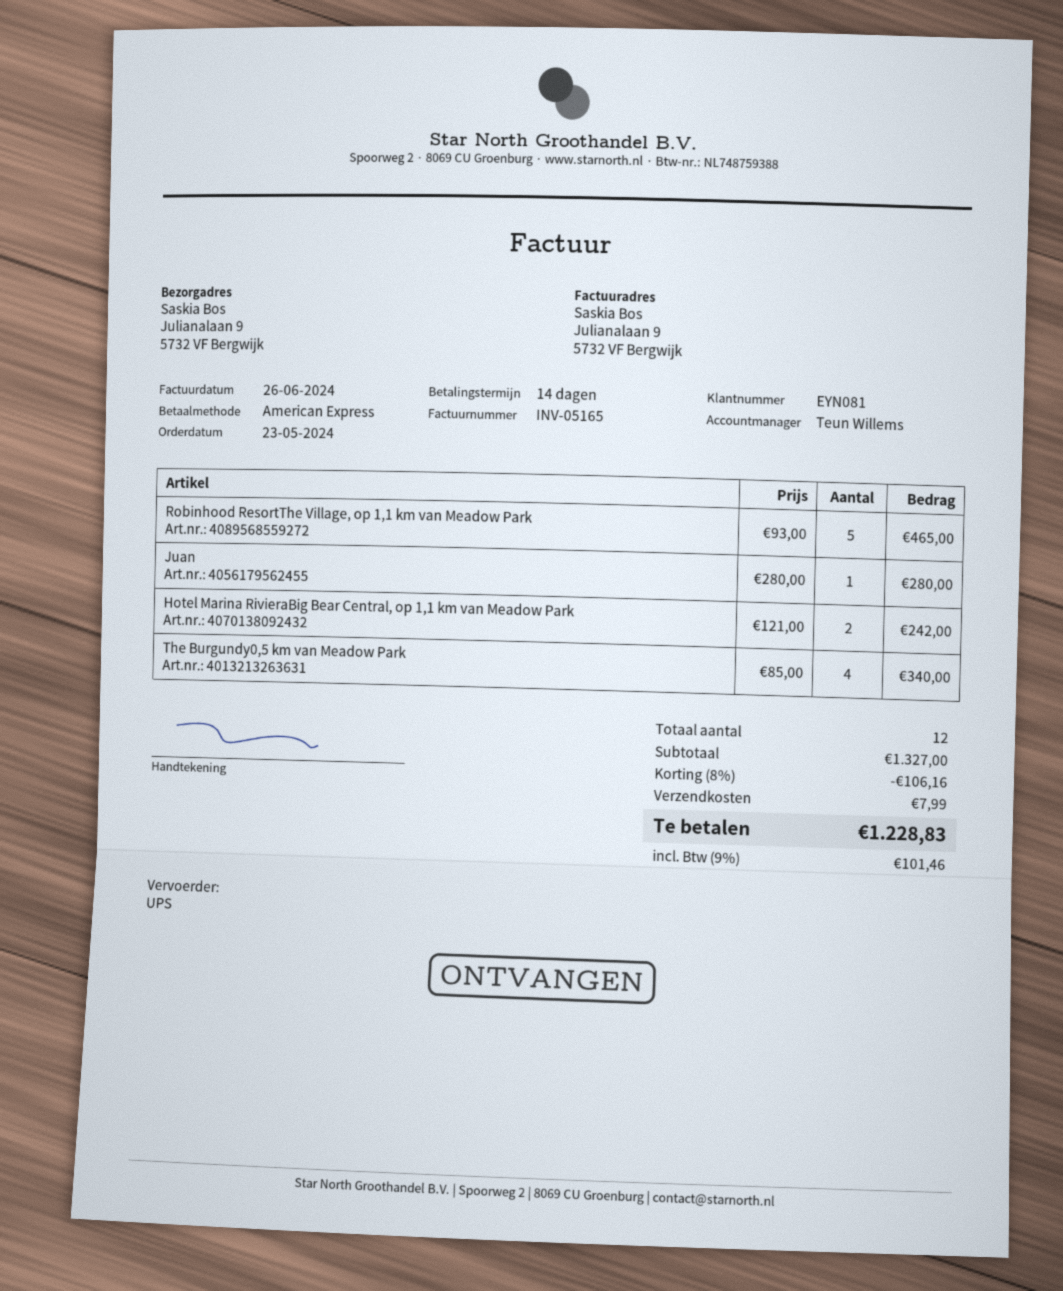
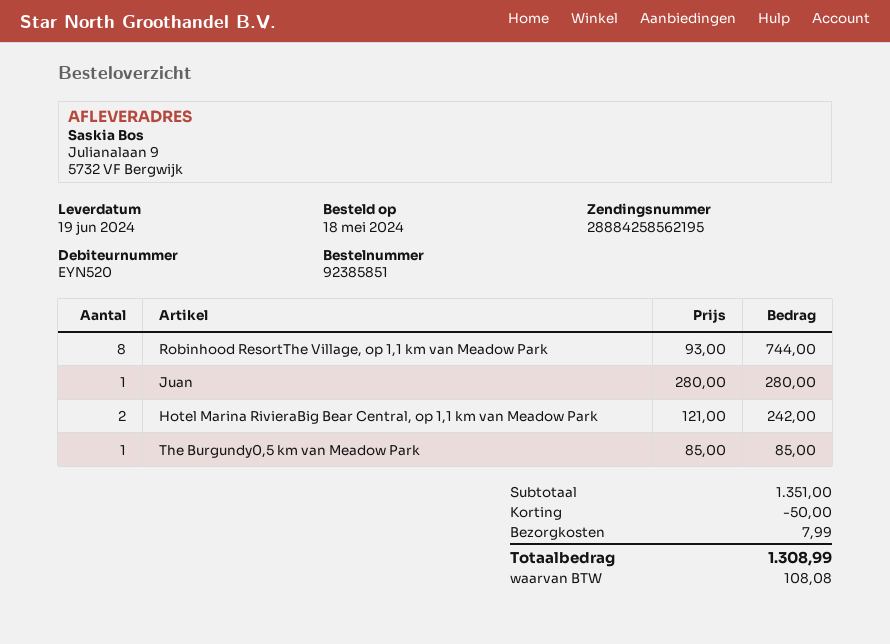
order date: 2024-05-23 -> 2024-05-18
customer number: EYN081 -> EYN520
Robinhood ResortThe Village, op 1,1 km van Meadow Park: 5 x 93.00 = 465.00 -> 8 x 93.00 = 744.00
The Burgundy0,5 km van Meadow Park: 4 x 85.00 = 340.00 -> 1 x 85.00 = 85.00
subtotal: 1327.00 -> 1351.00
discount: 106.16 -> 50.00
tax: 101.46 -> 108.08
total: 1228.83 -> 1308.99

